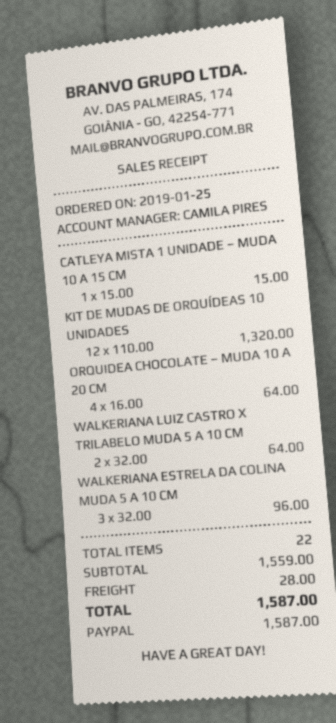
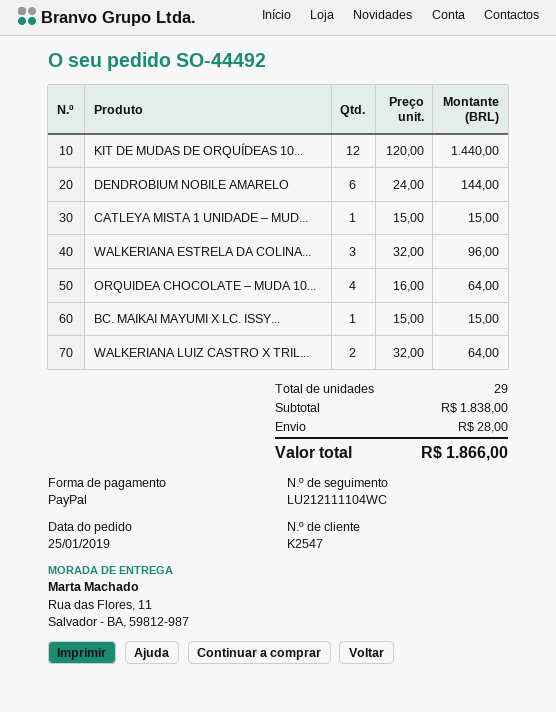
KIT DE MUDAS DE ORQUÍDEAS 10 UNIDADES: 12 x 110.00 = 1320.00 -> 12 x 120.00 = 1440.00
DENDROBIUM NOBILE AMARELO: none -> 6 x 24.00 = 144.00
BC. MAIKAI MAYUMI X LC. ISSY...: none -> 1 x 15.00 = 15.00
total quantity: 22 -> 29
subtotal: 1559.00 -> 1838.00
total: 1587.00 -> 1866.00

